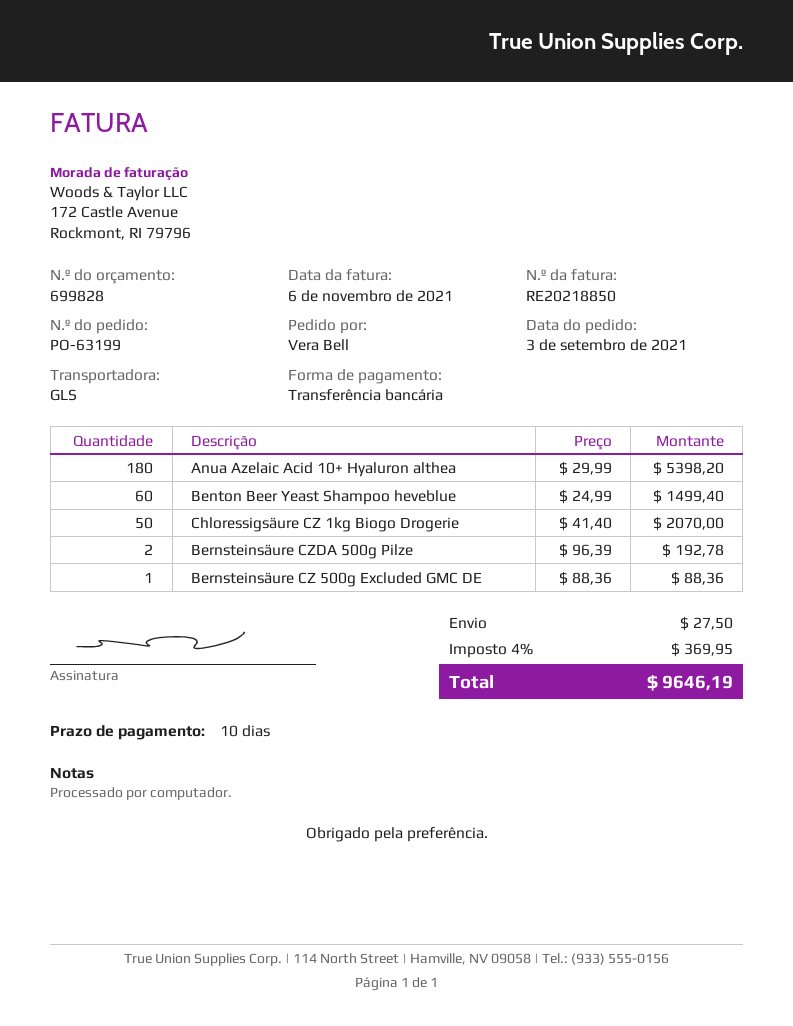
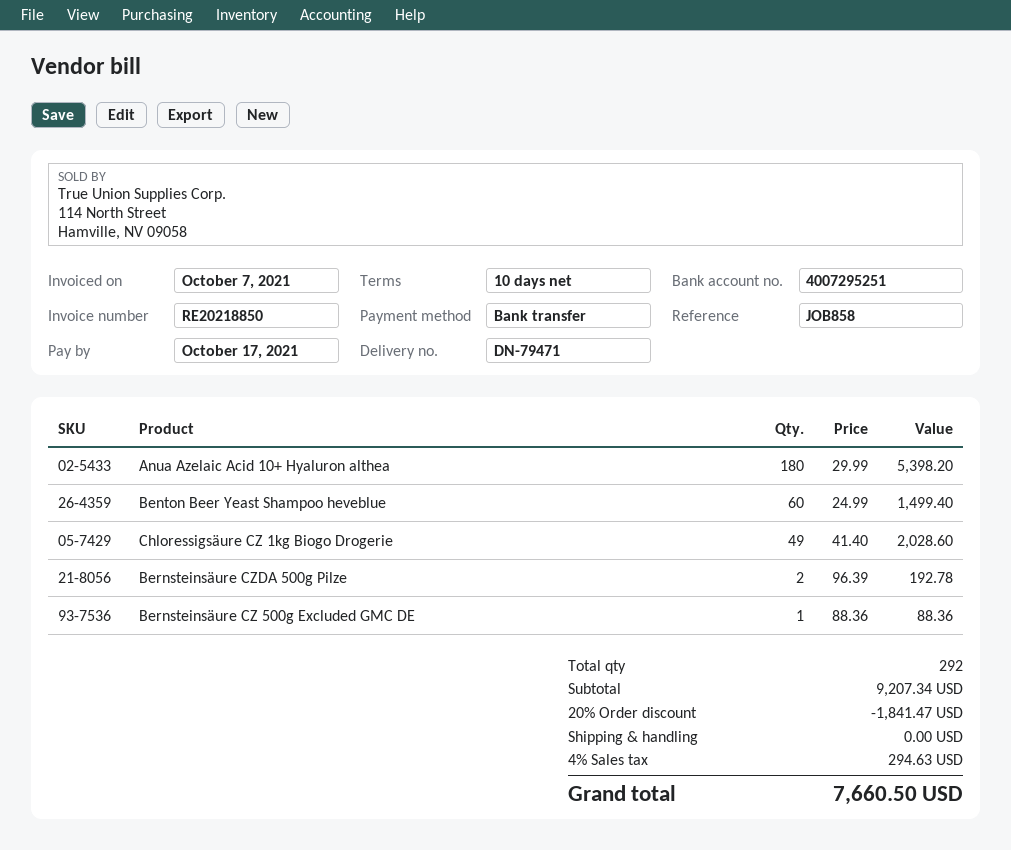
invoice date: 2021-11-06 -> 2021-10-07
Chloressigsäure CZ 1kg Biogo Drogerie: 50 x 41.40 = 2070.00 -> 49 x 41.40 = 2028.60
discount: none -> 20% = 1841.47
shipping: 27.50 -> 0.00
tax: 4% = 369.95 -> 4% = 294.63
total: 9646.19 -> 7660.50

